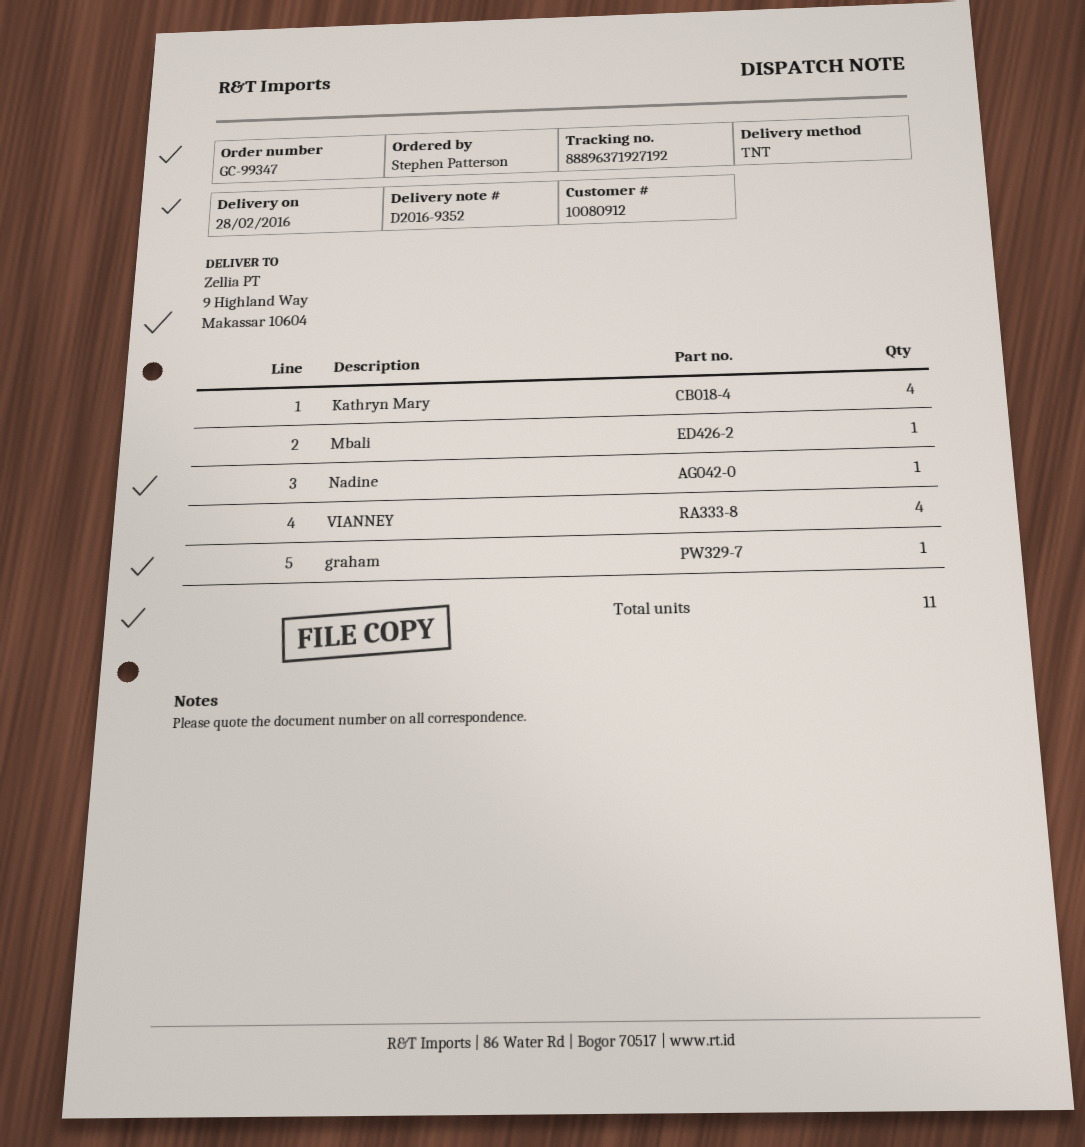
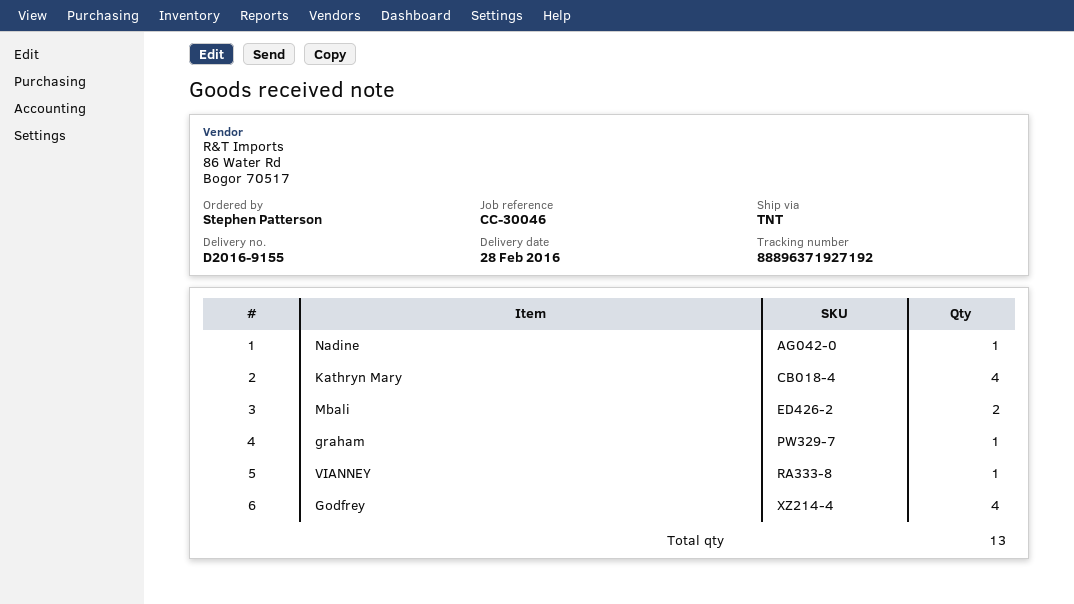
delivery note number: D2016-9352 -> D2016-9155
Mbali: 1 -> 2
VIANNEY: 4 -> 1
Godfrey: none -> 4
total quantity: 11 -> 13

